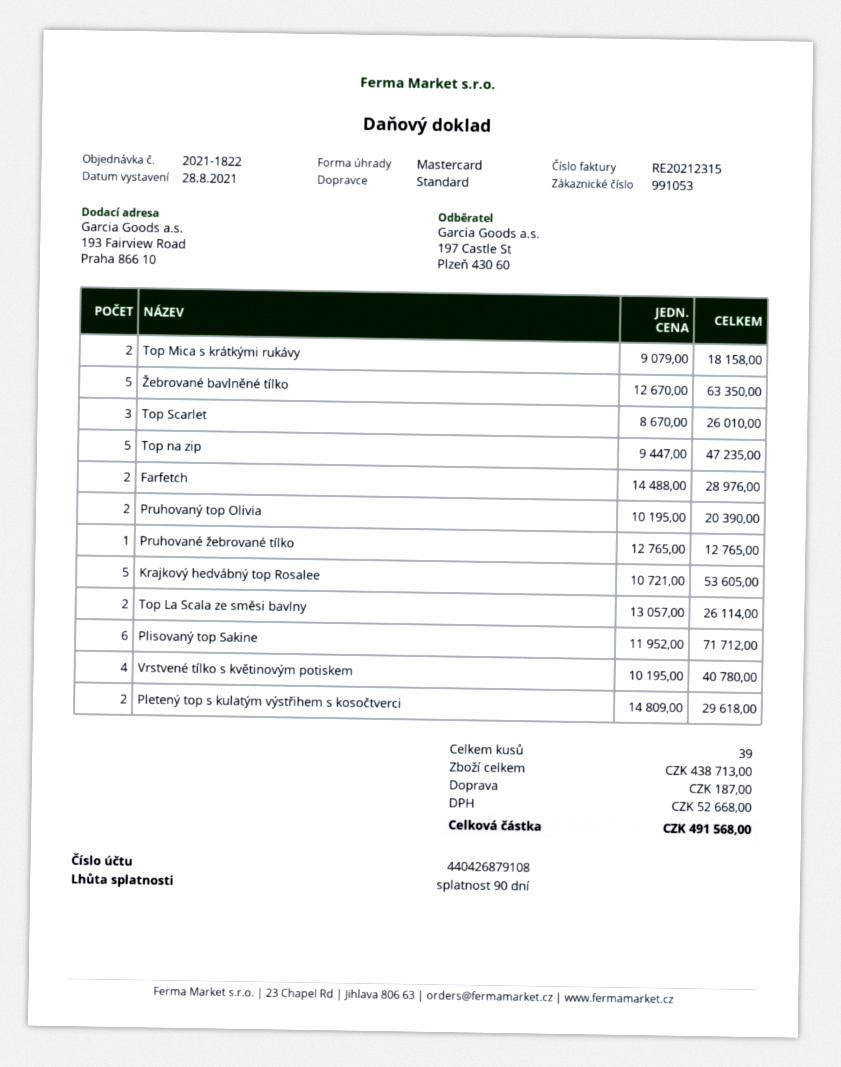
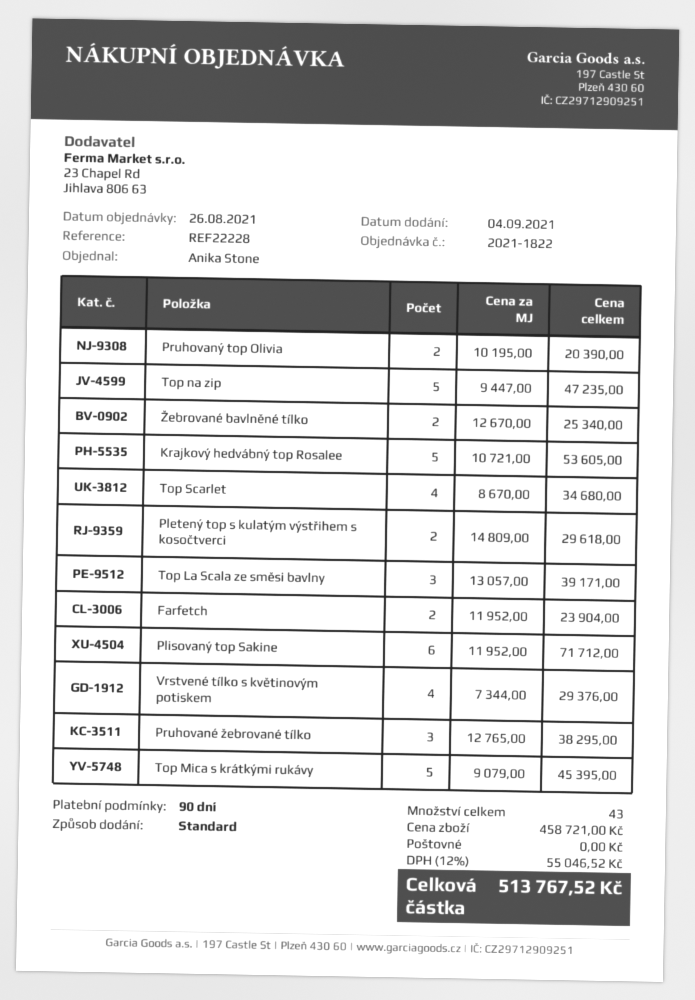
Top Mica s krátkými rukávy: 2 x 9079.00 = 18158.00 -> 5 x 9079.00 = 45395.00
Žebrované bavlněné tílko: 5 x 12670.00 = 63350.00 -> 2 x 12670.00 = 25340.00
Top Scarlet: 3 x 8670.00 = 26010.00 -> 4 x 8670.00 = 34680.00
Farfetch: 2 x 14488.00 = 28976.00 -> 2 x 11952.00 = 23904.00
Pruhované žebrované tílko: 1 x 12765.00 = 12765.00 -> 3 x 12765.00 = 38295.00
Top La Scala ze směsi bavlny: 2 x 13057.00 = 26114.00 -> 3 x 13057.00 = 39171.00
Vrstvené tílko s květinovým potiskem: 4 x 10195.00 = 40780.00 -> 4 x 7344.00 = 29376.00
total quantity: 39 -> 43
subtotal: 438713.00 -> 458721.00
shipping: 187.00 -> 0.00
tax: 52668.00 -> 55046.52
total: 491568.00 -> 513767.52

